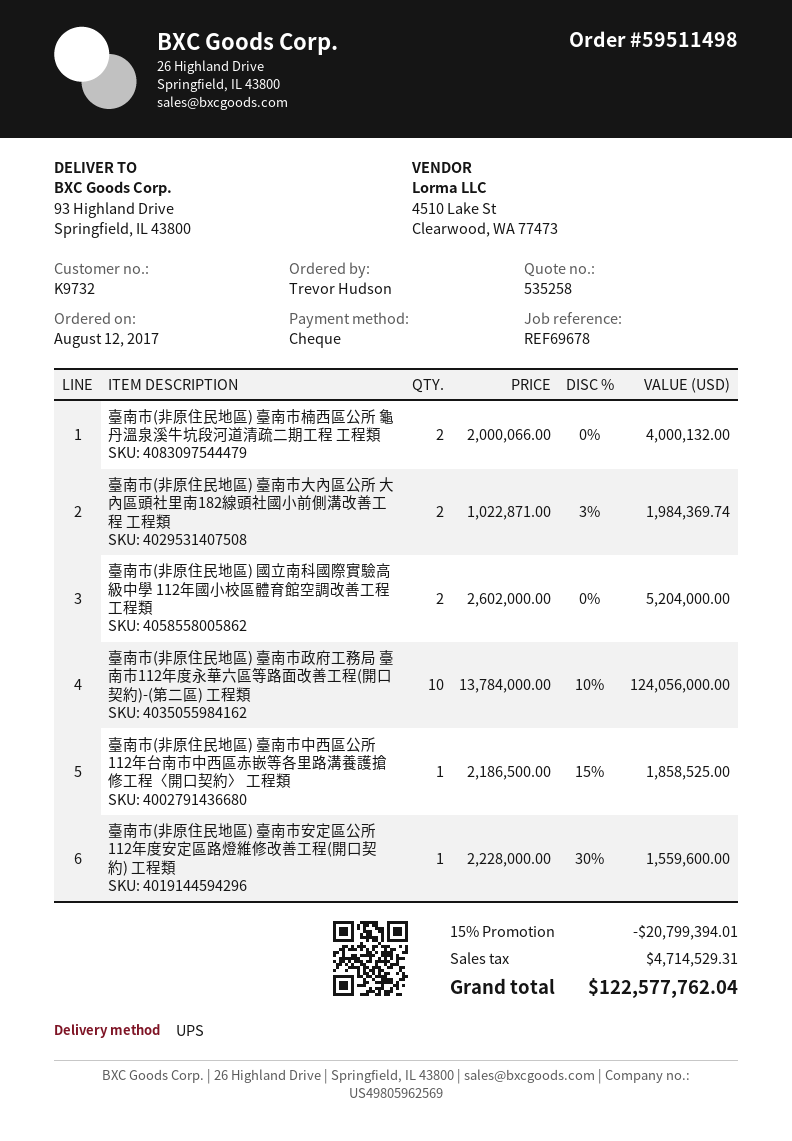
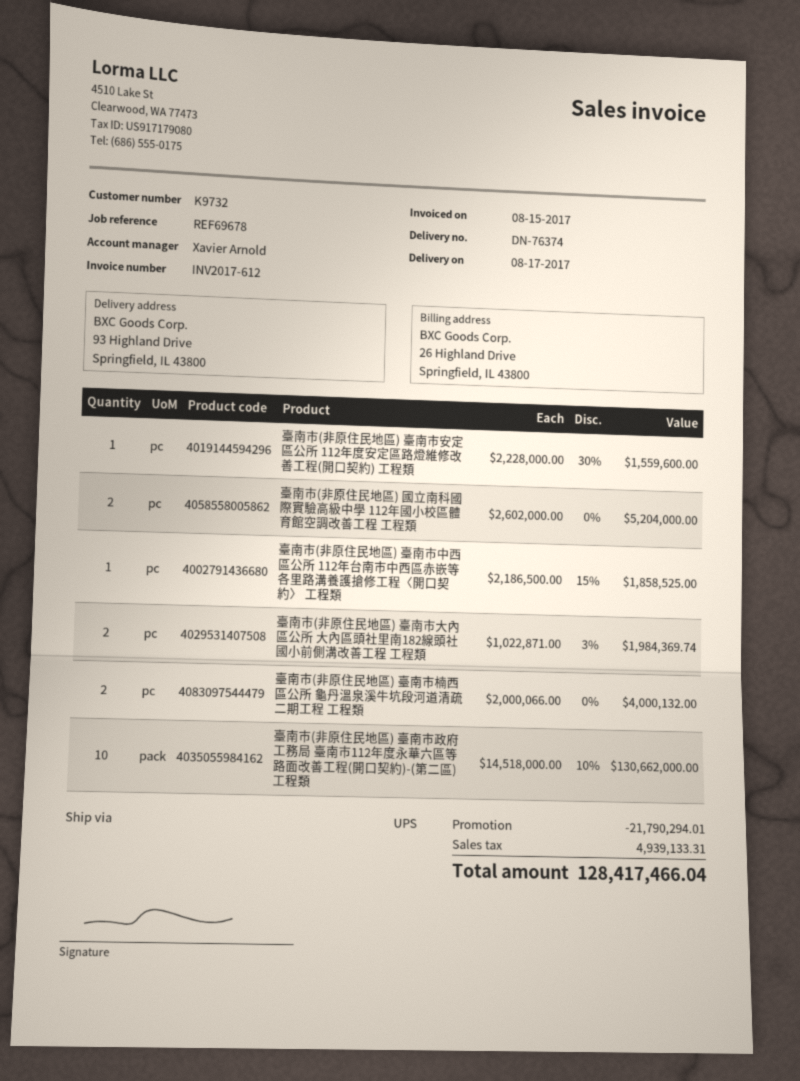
臺南市(非原住民地區) 臺南市政府工務局 臺南市112年度永華六區等路面改善工程(開口契約)-(第二區) 工程類: 10 x 13784000.00 - 10% = 124056000.00 -> 10 x 14518000.00 - 10% = 130662000.00
discount: 20799394.01 -> 21790294.01
tax: 4714529.31 -> 4939133.31
total: 122577762.04 -> 128417466.04

